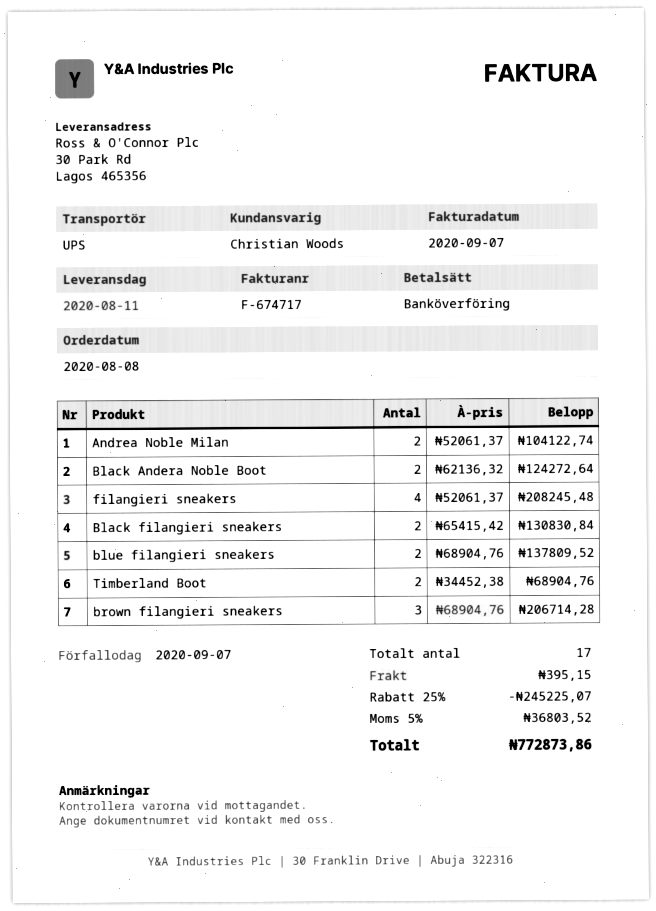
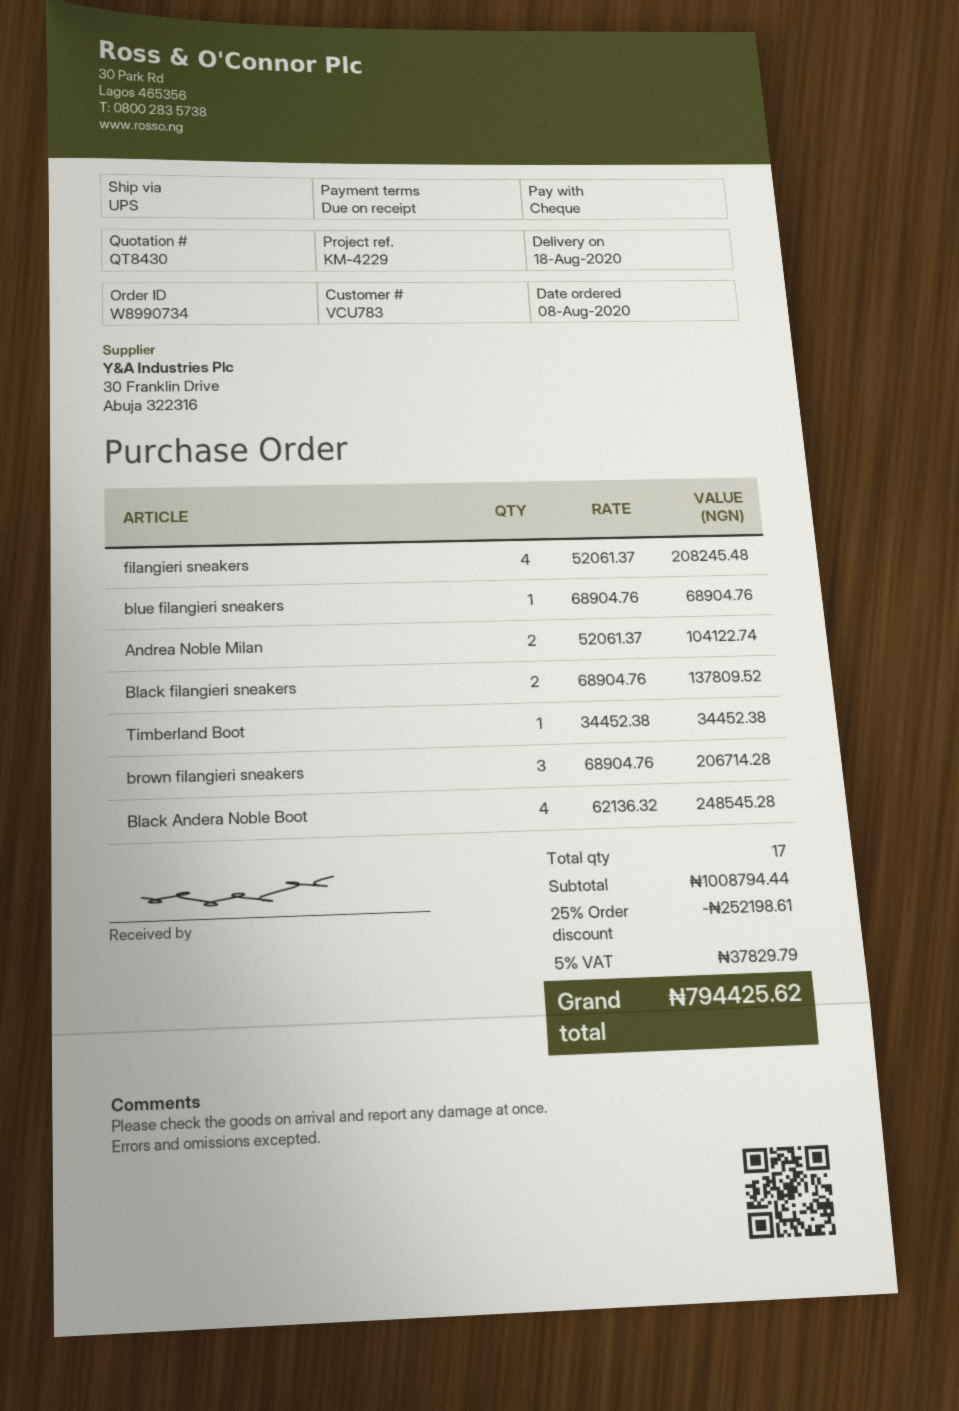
delivery date: 2020-08-11 -> 2020-08-18
payment method: bank transfer -> cheque
Black Andera Noble Boot: 2 x 62136.32 = 124272.64 -> 4 x 62136.32 = 248545.28
Black filangieri sneakers: 2 x 65415.42 = 130830.84 -> 2 x 68904.76 = 137809.52
blue filangieri sneakers: 2 x 68904.76 = 137809.52 -> 1 x 68904.76 = 68904.76
Timberland Boot: 2 x 34452.38 = 68904.76 -> 1 x 34452.38 = 34452.38
discount: 25% = 245225.07 -> 25% = 252198.61
shipping: 395.15 -> none
tax: 5% = 36803.52 -> 5% = 37829.79
total: 772873.86 -> 794425.62

